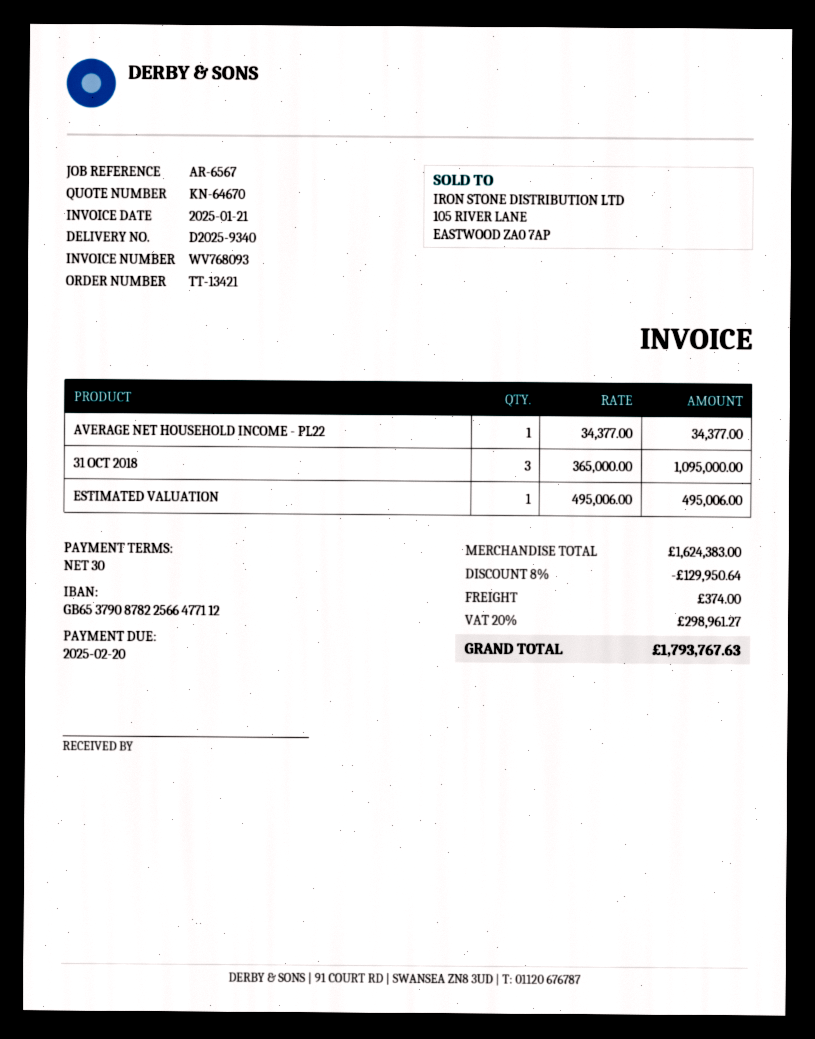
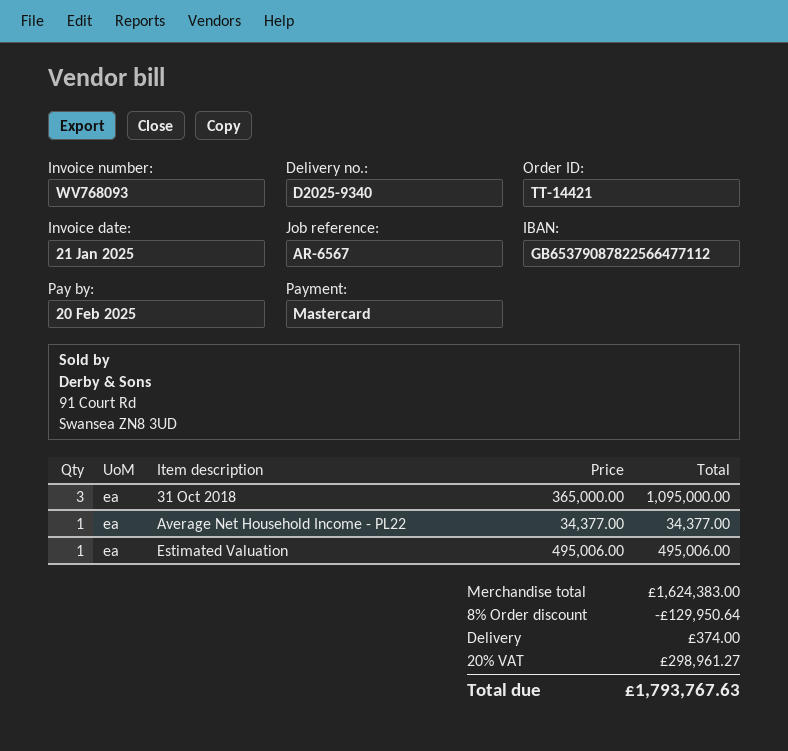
order number: TT-13421 -> TT-14421

